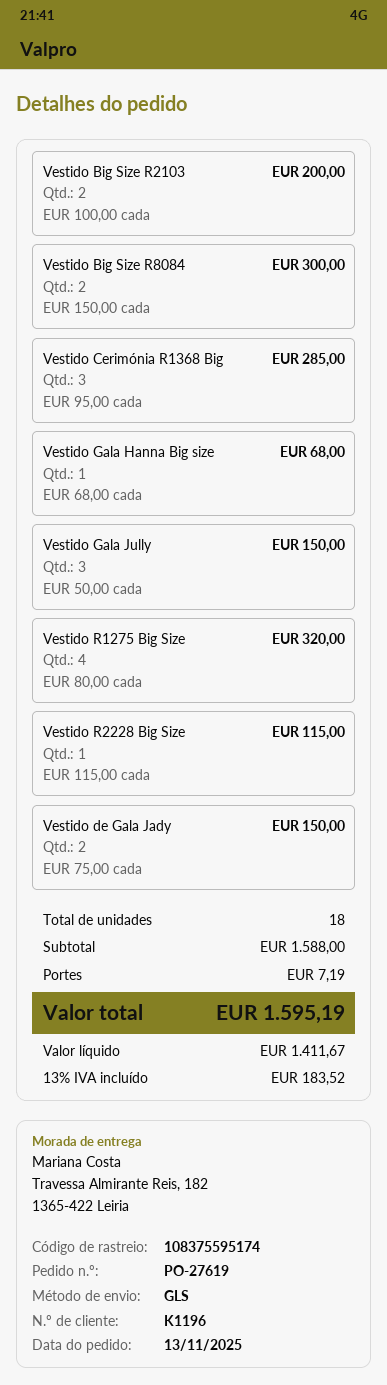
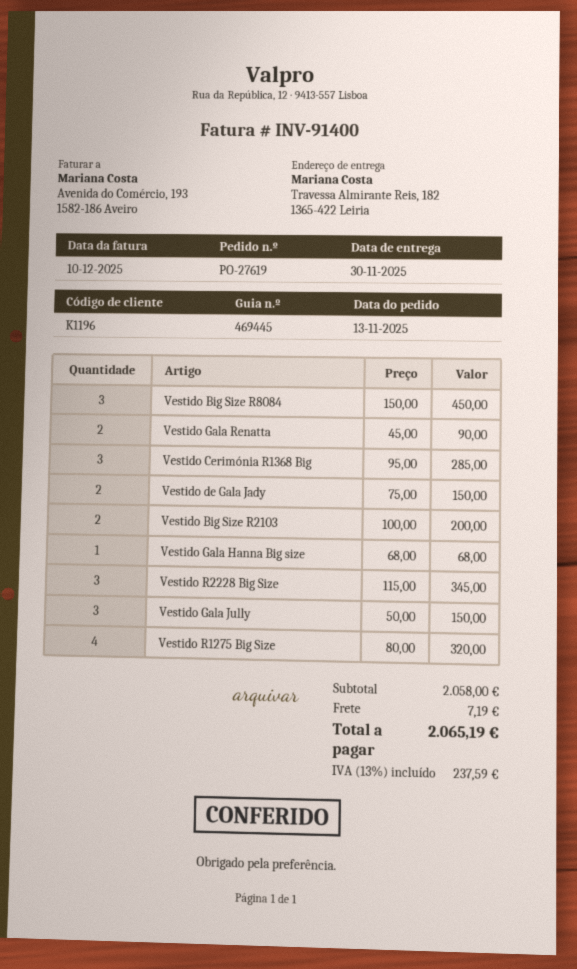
Vestido Big Size R8084: 2 x 150.00 = 300.00 -> 3 x 150.00 = 450.00
Vestido R2228 Big Size: 1 x 115.00 = 115.00 -> 3 x 115.00 = 345.00
Vestido Gala Renatta: none -> 2 x 45.00 = 90.00
subtotal: 1588.00 -> 2058.00
tax: 13% = 183.52 -> 13% = 237.59
total: 1595.19 -> 2065.19

